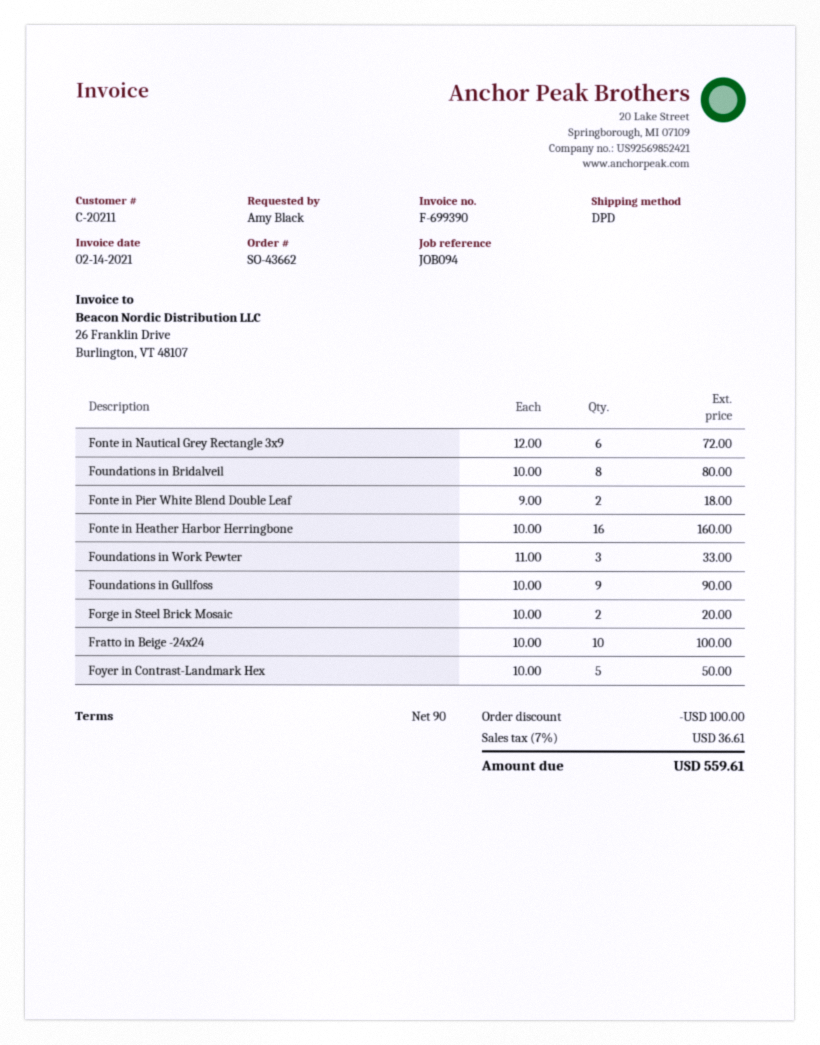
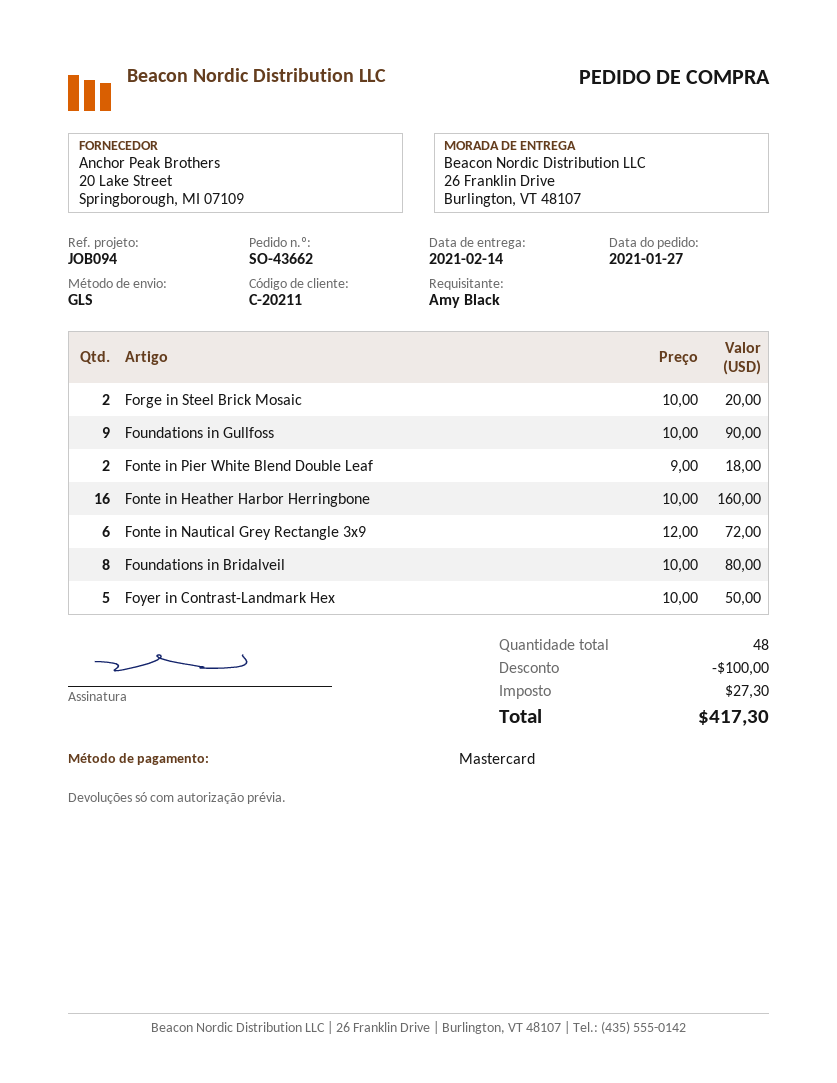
shipping method: DPD -> GLS
Foundations in Work Pewter: 3 x 11.00 = 33.00 -> none
Fratto in Beige -24x24: 10 x 10.00 = 100.00 -> none
tax: 36.61 -> 27.30
total: 559.61 -> 417.30

